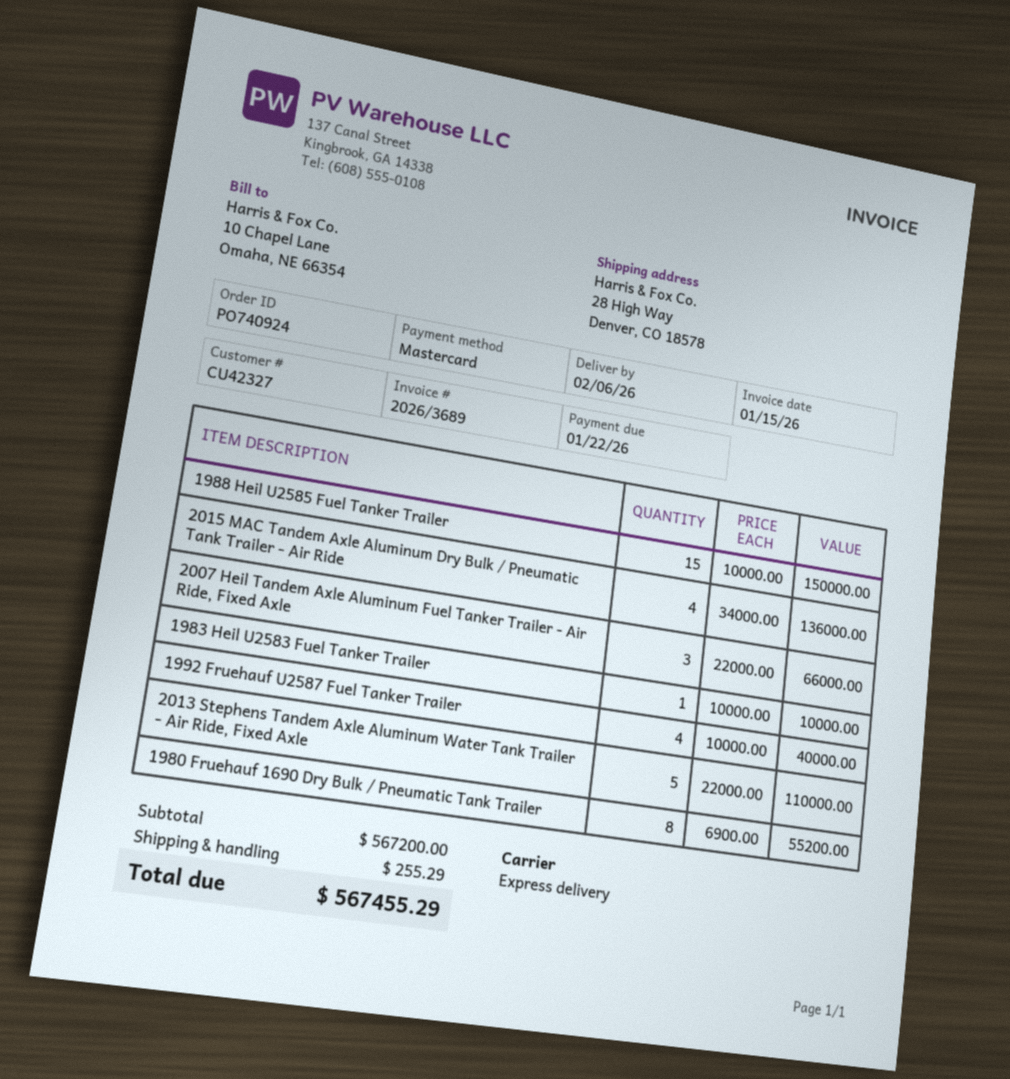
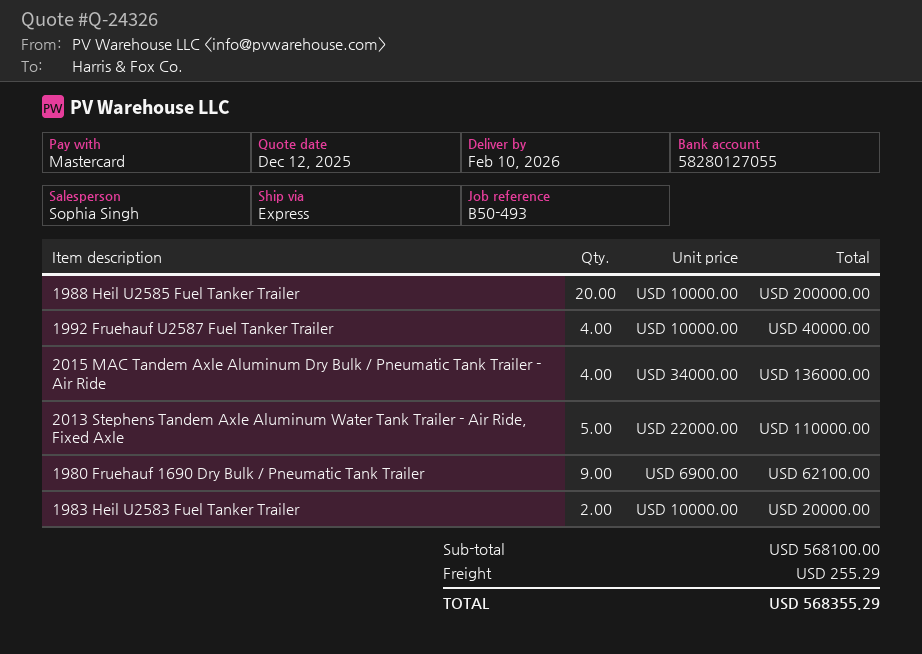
delivery date: 2026-02-06 -> 2026-02-10
1988 Heil U2585 Fuel Tanker Trailer: 15 x 10000.00 = 150000.00 -> 20 x 10000.00 = 200000.00
2007 Heil Tandem Axle Aluminum Fuel Tanker Trailer - Air Ride, Fixed Axle: 3 x 22000.00 = 66000.00 -> none
1983 Heil U2583 Fuel Tanker Trailer: 1 x 10000.00 = 10000.00 -> 2 x 10000.00 = 20000.00
1980 Fruehauf 1690 Dry Bulk / Pneumatic Tank Trailer: 8 x 6900.00 = 55200.00 -> 9 x 6900.00 = 62100.00
subtotal: 567200.00 -> 568100.00
total: 567455.29 -> 568355.29

